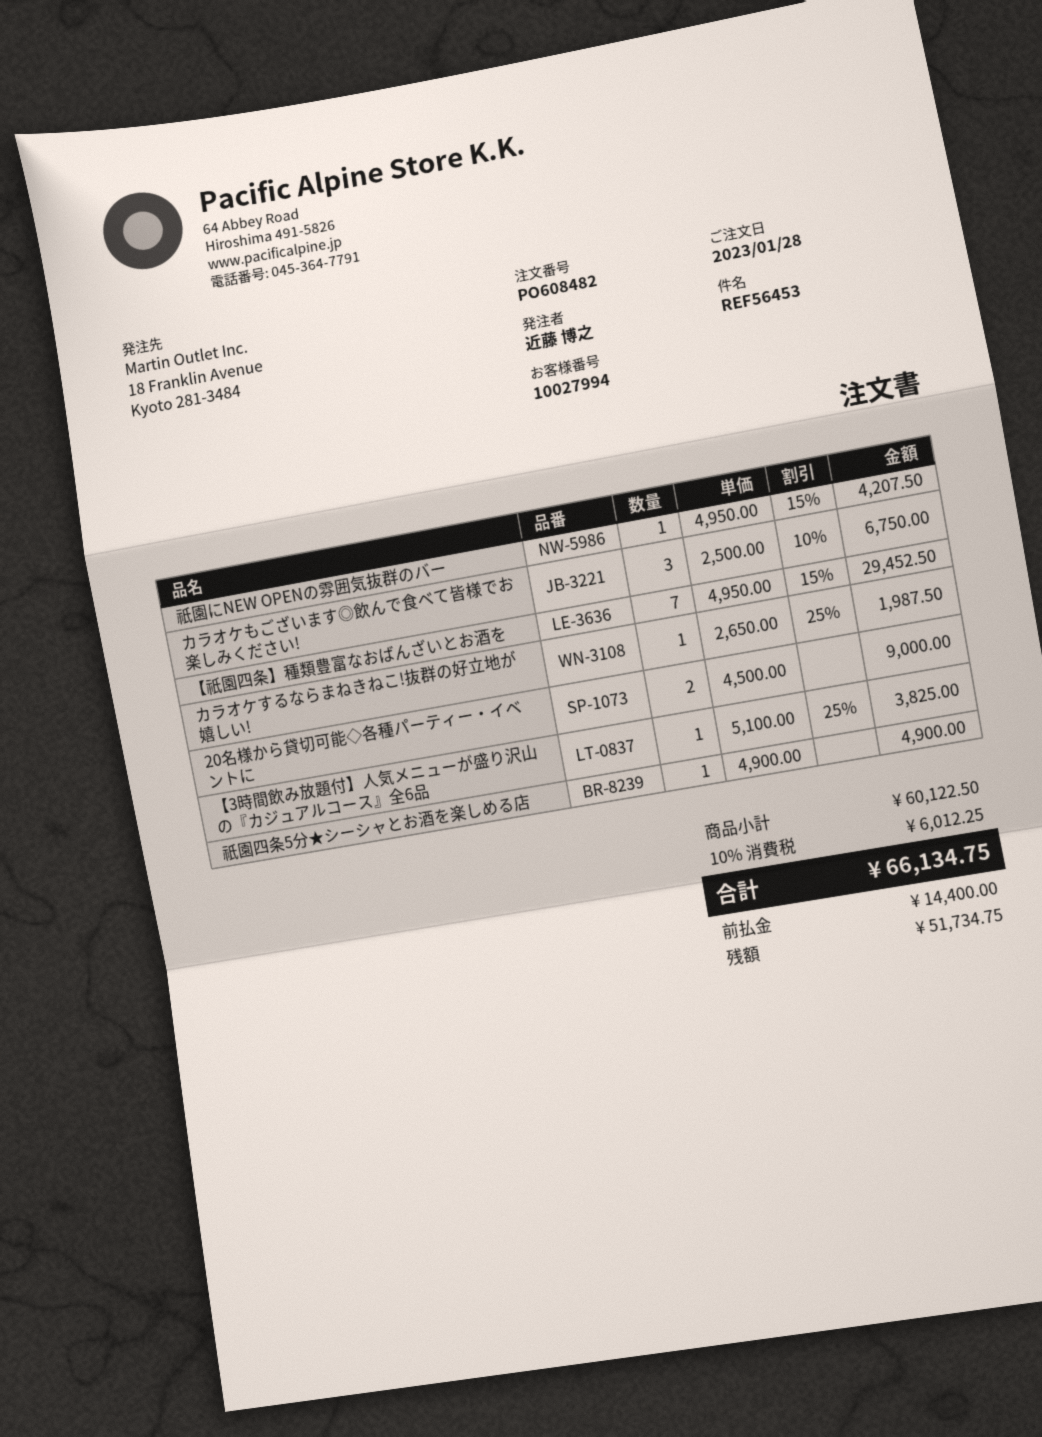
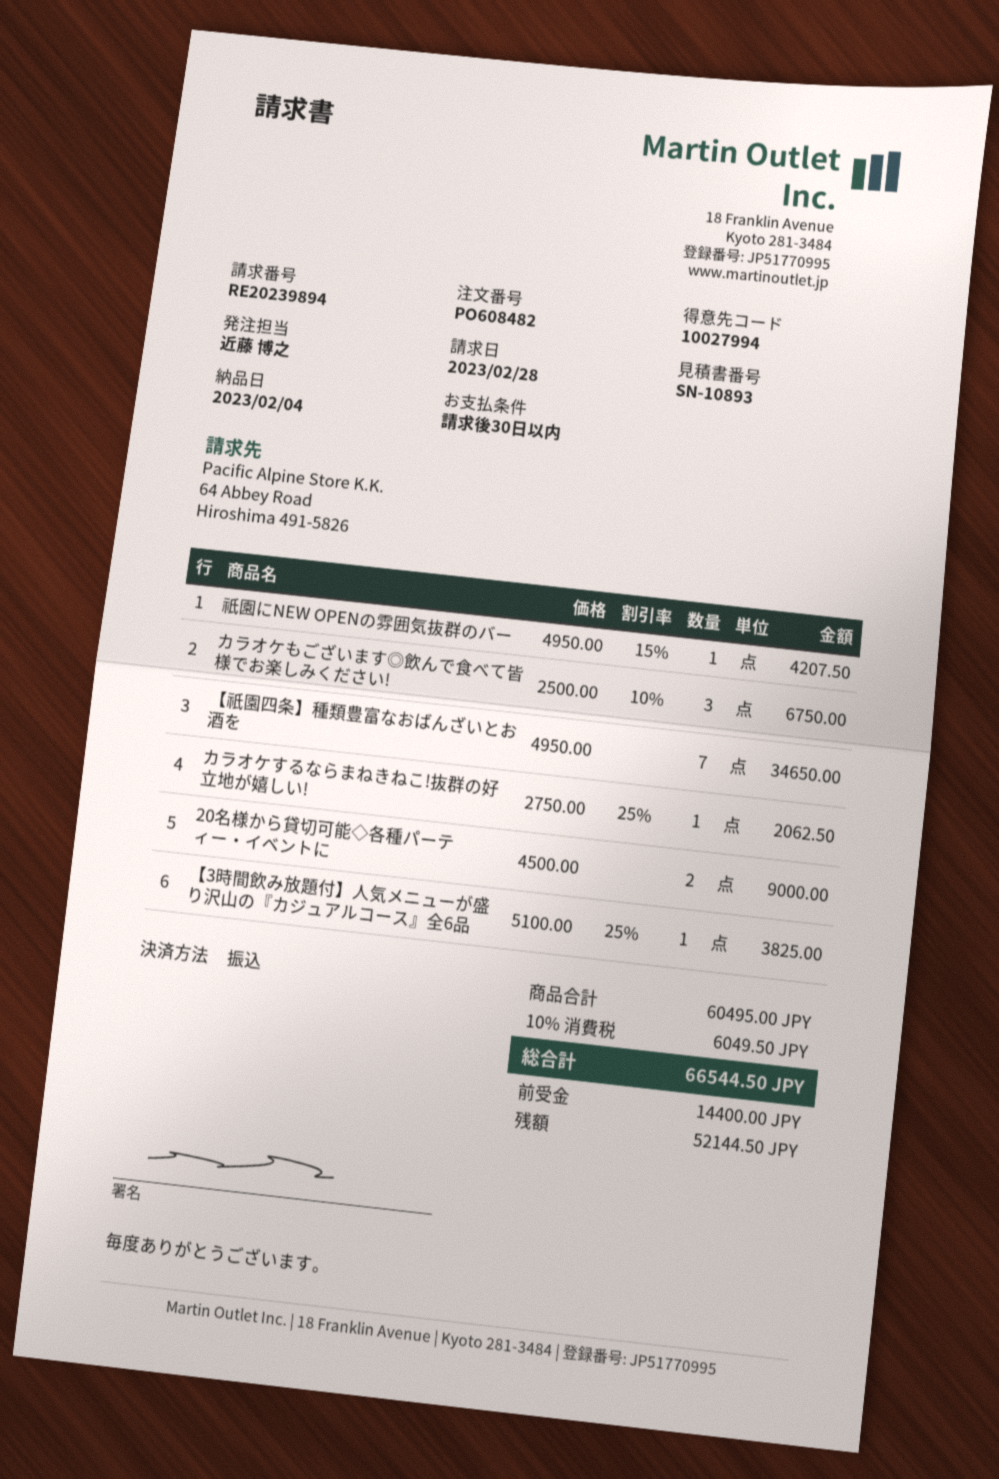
【祇園四条】種類豊富なおばんざいとお酒を: 7 x 4950.00 - 15% = 29452.50 -> 7 x 4950.00 = 34650.00
カラオケするならまねきねこ!抜群の好立地が嬉しい!: 1 x 2650.00 - 25% = 1987.50 -> 1 x 2750.00 - 25% = 2062.50
祇園四条5分★シーシャとお酒を楽しめる店: 1 x 4900.00 = 4900.00 -> none
subtotal: 60122.50 -> 60495.00
tax: 10% = 6012.25 -> 10% = 6049.50
total: 66134.75 -> 66544.50
balance: 51734.75 -> 52144.50

